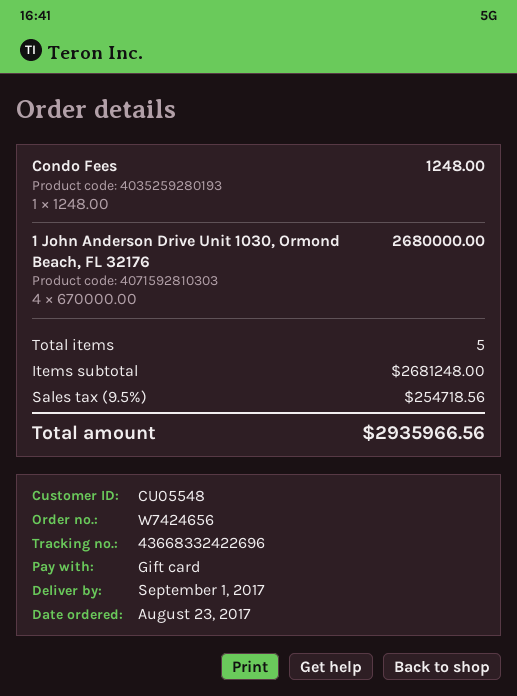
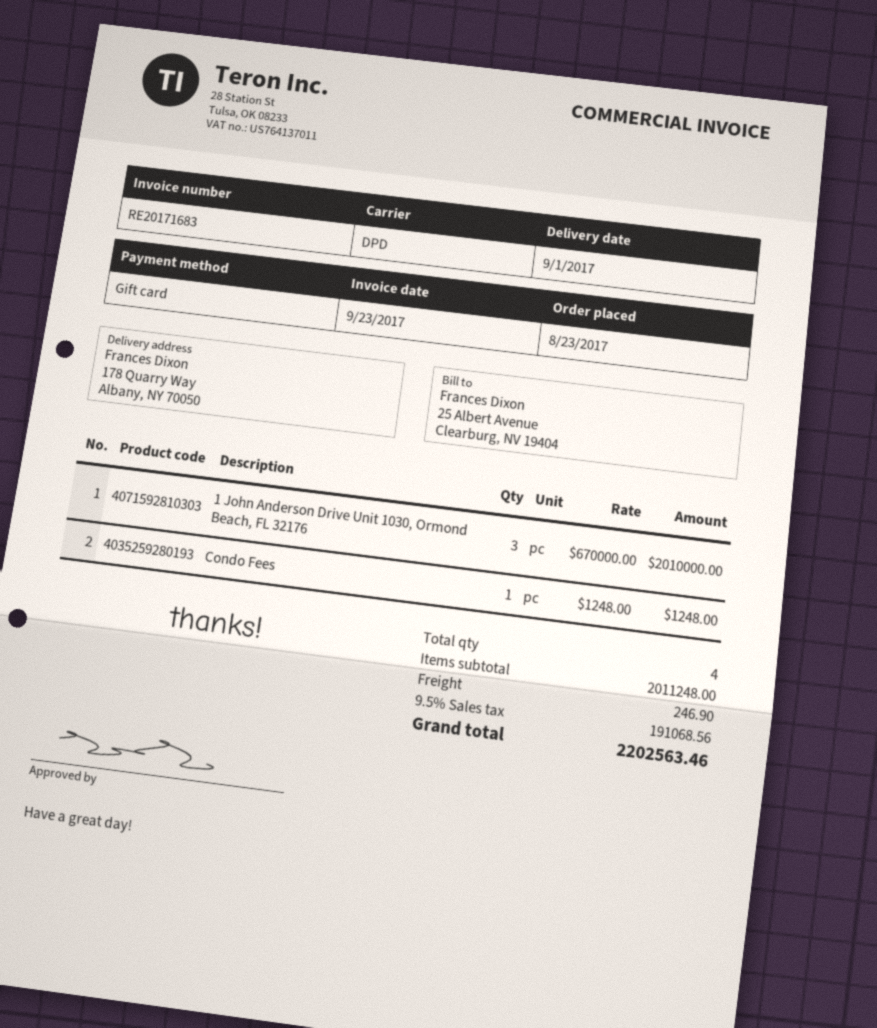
1 John Anderson Drive Unit 1030, Ormond Beach, FL 32176: 4 x 670000.00 = 2680000.00 -> 3 x 670000.00 = 2010000.00
total quantity: 5 -> 4
subtotal: 2681248.00 -> 2011248.00
shipping: none -> 246.90
tax: 9.5% = 254718.56 -> 9.5% = 191068.56
total: 2935966.56 -> 2202563.46

